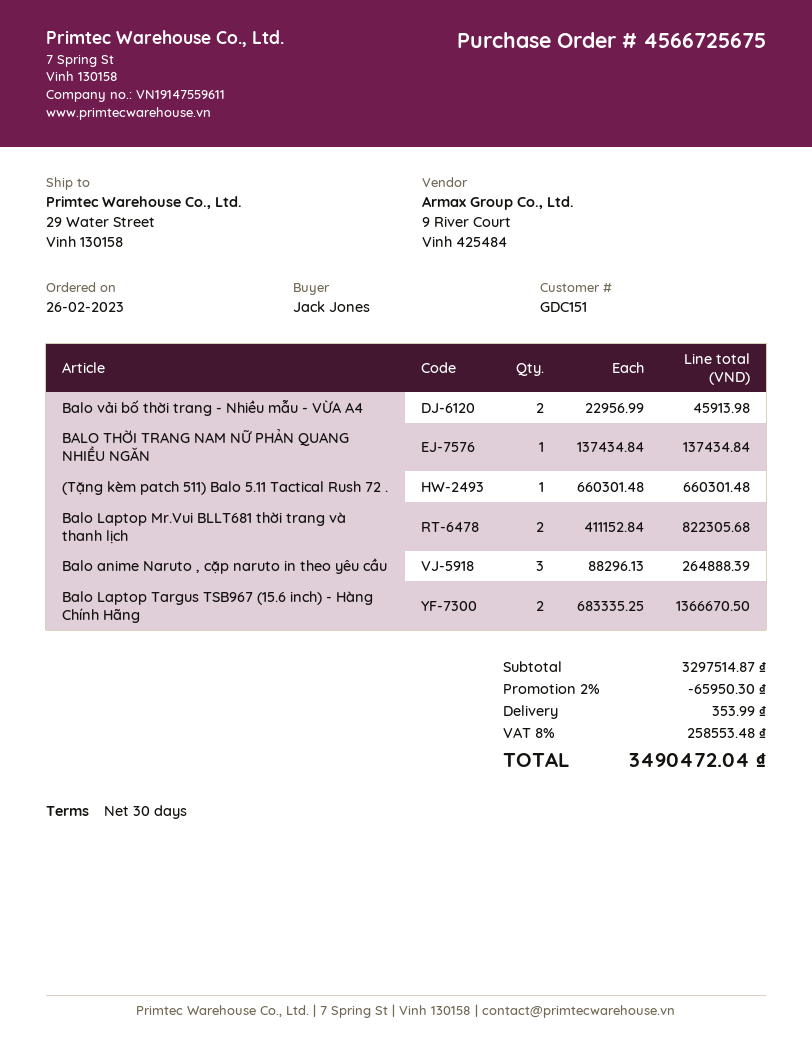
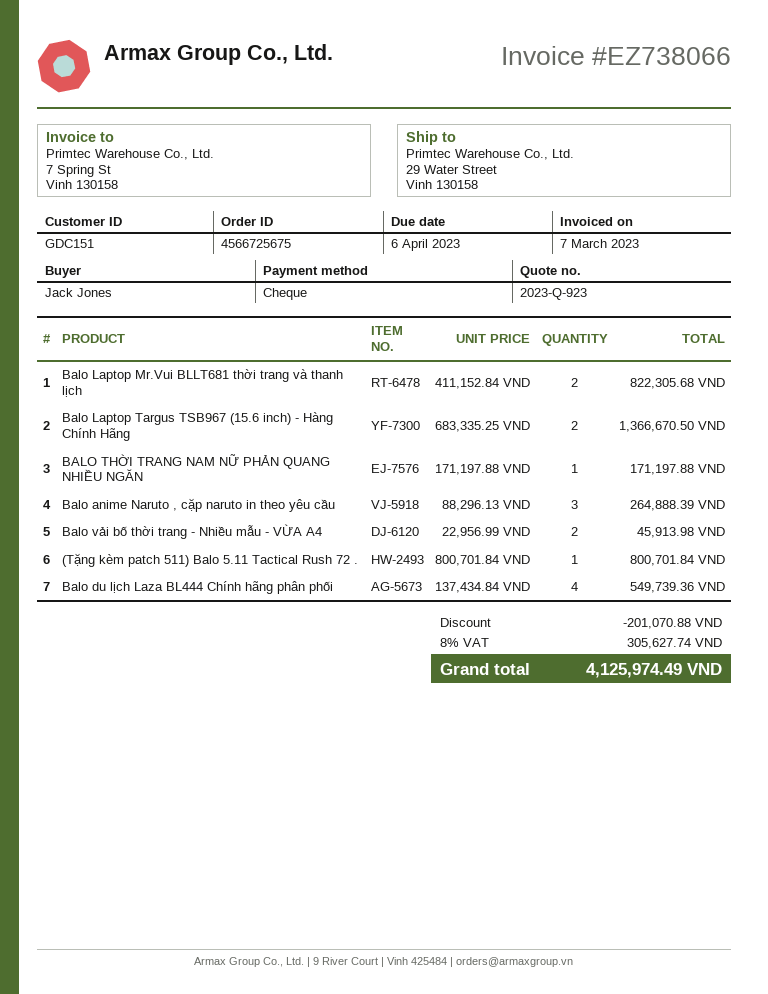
BALO THỜI TRANG NAM NỮ PHẢN QUANG NHIỀU NGĂN: 1 x 137434.84 = 137434.84 -> 1 x 171197.88 = 171197.88
(Tặng kèm patch 511) Balo 5.11 Tactical Rush 72 .: 1 x 660301.48 = 660301.48 -> 1 x 800701.84 = 800701.84
Balo du lịch Laza BL444 Chính hãng phân phối: none -> 4 x 137434.84 = 549739.36
discount: 65950.30 -> 201070.88
shipping: 353.99 -> none
tax: 8% = 258553.48 -> 8% = 305627.74
total: 3490472.04 -> 4125974.49

